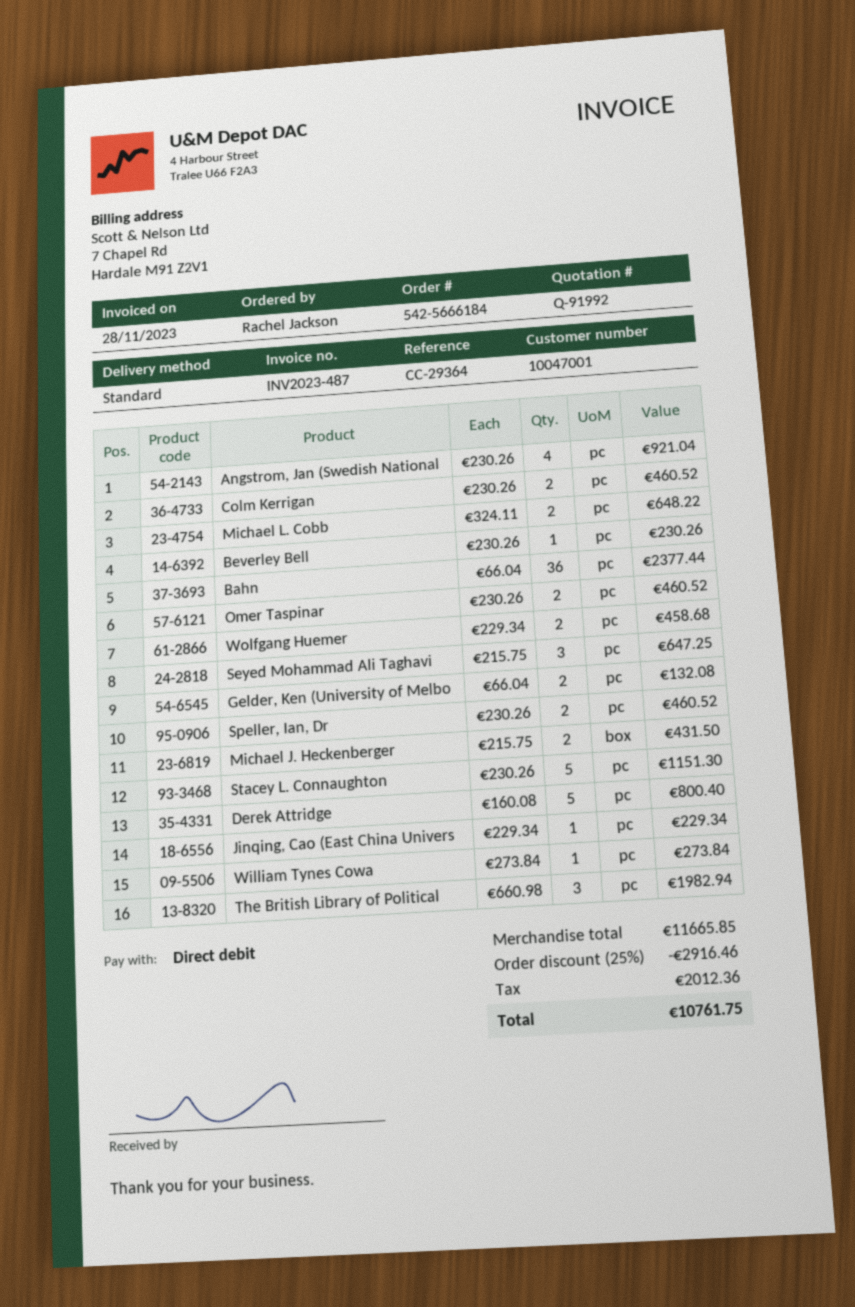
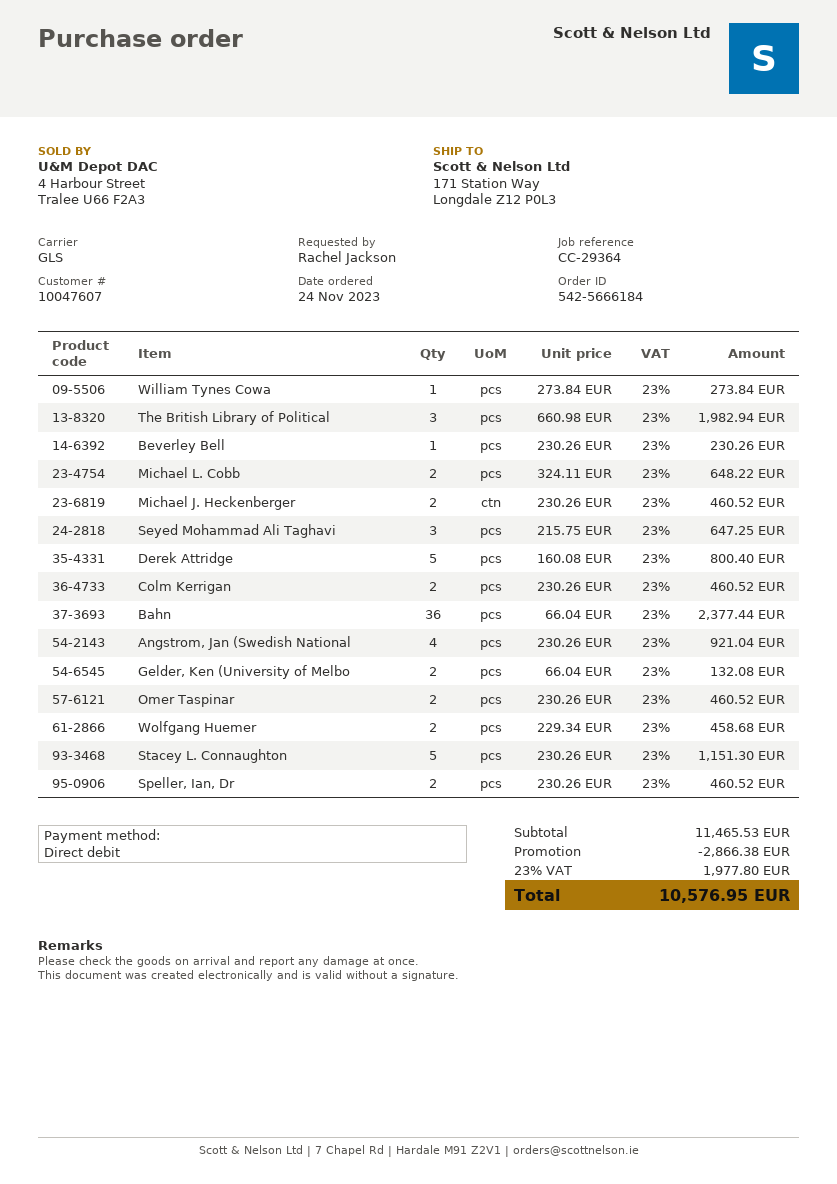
customer number: 10047001 -> 10047607
shipping method: standard -> GLS
Michael J. Heckenberger: 2 x 215.75 = 431.50 -> 2 x 230.26 = 460.52
Jinqing, Cao (East China Univers: 1 x 229.34 = 229.34 -> none
subtotal: 11665.85 -> 11465.53
discount: 2916.46 -> 2866.38
tax: 2012.36 -> 1977.80
total: 10761.75 -> 10576.95

